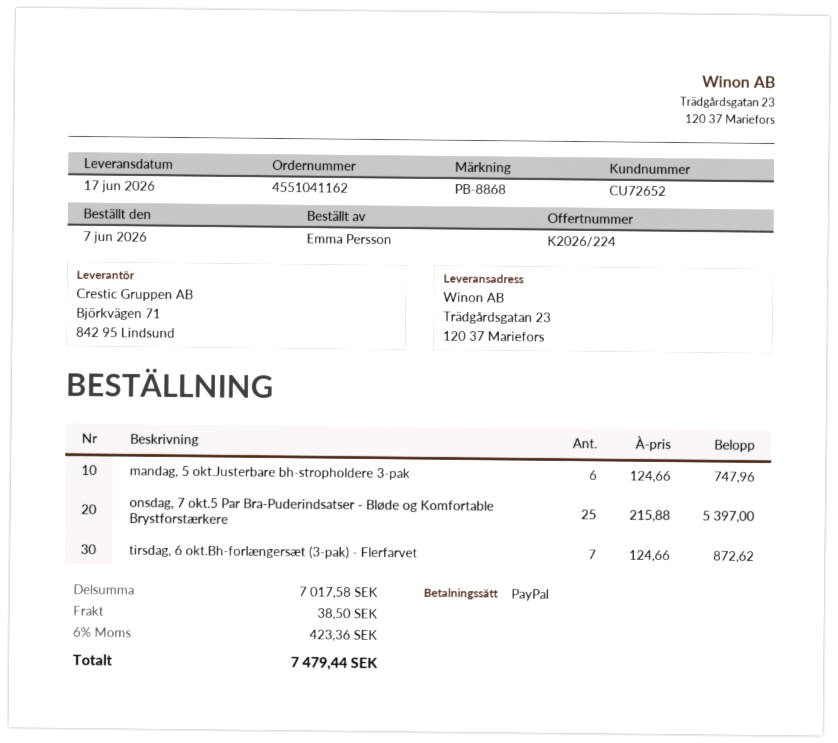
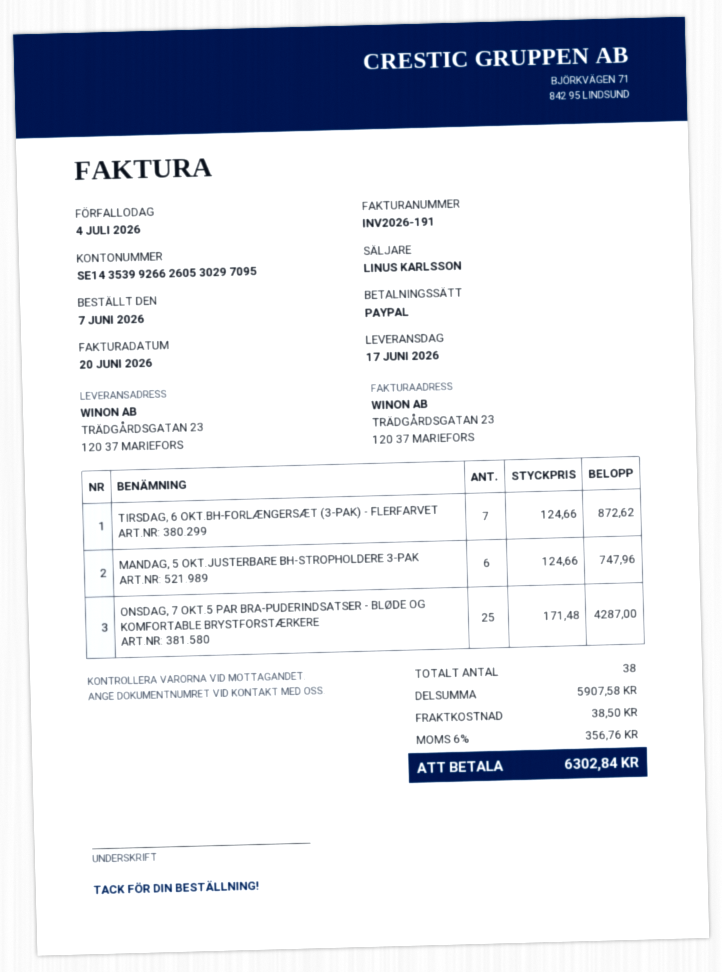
onsdag, 7 okt.5 Par Bra-Puderindsatser - Bløde og Komfortable Brystforstærkere: 25 x 215.88 = 5397.00 -> 25 x 171.48 = 4287.00
subtotal: 7017.58 -> 5907.58
tax: 6% = 423.36 -> 6% = 356.76
total: 7479.44 -> 6302.84

